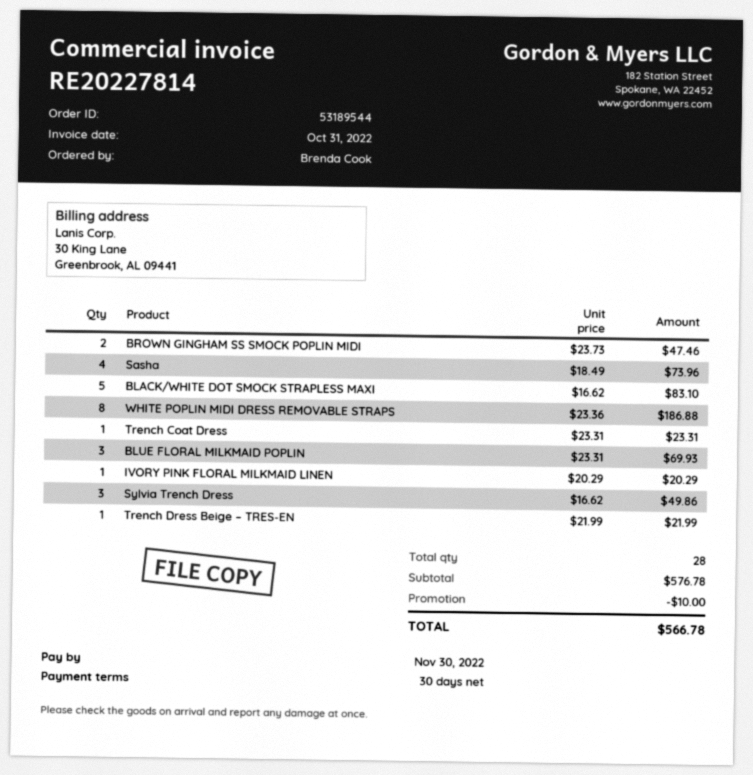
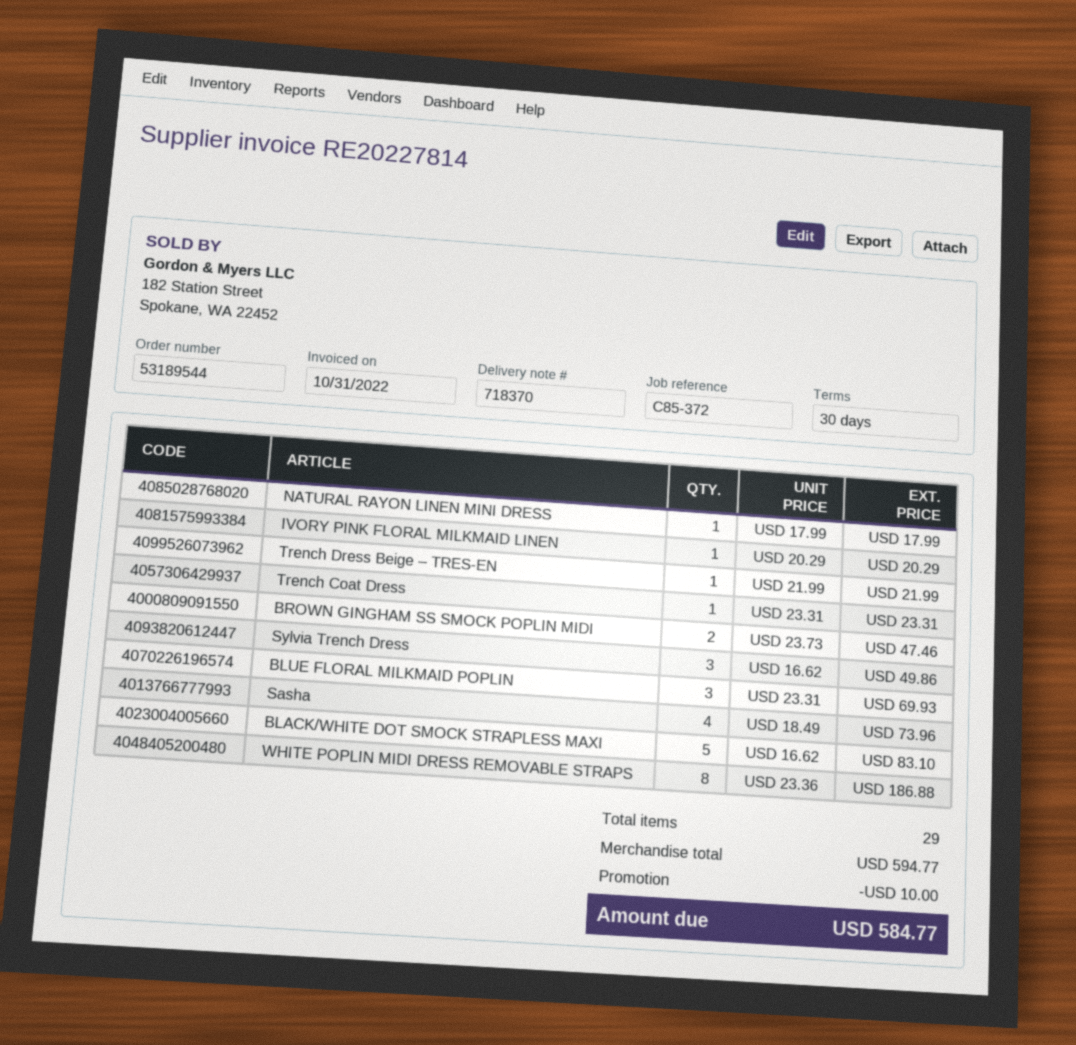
NATURAL RAYON LINEN MINI DRESS: none -> 1 x 17.99 = 17.99
total quantity: 28 -> 29
subtotal: 576.78 -> 594.77
total: 566.78 -> 584.77

